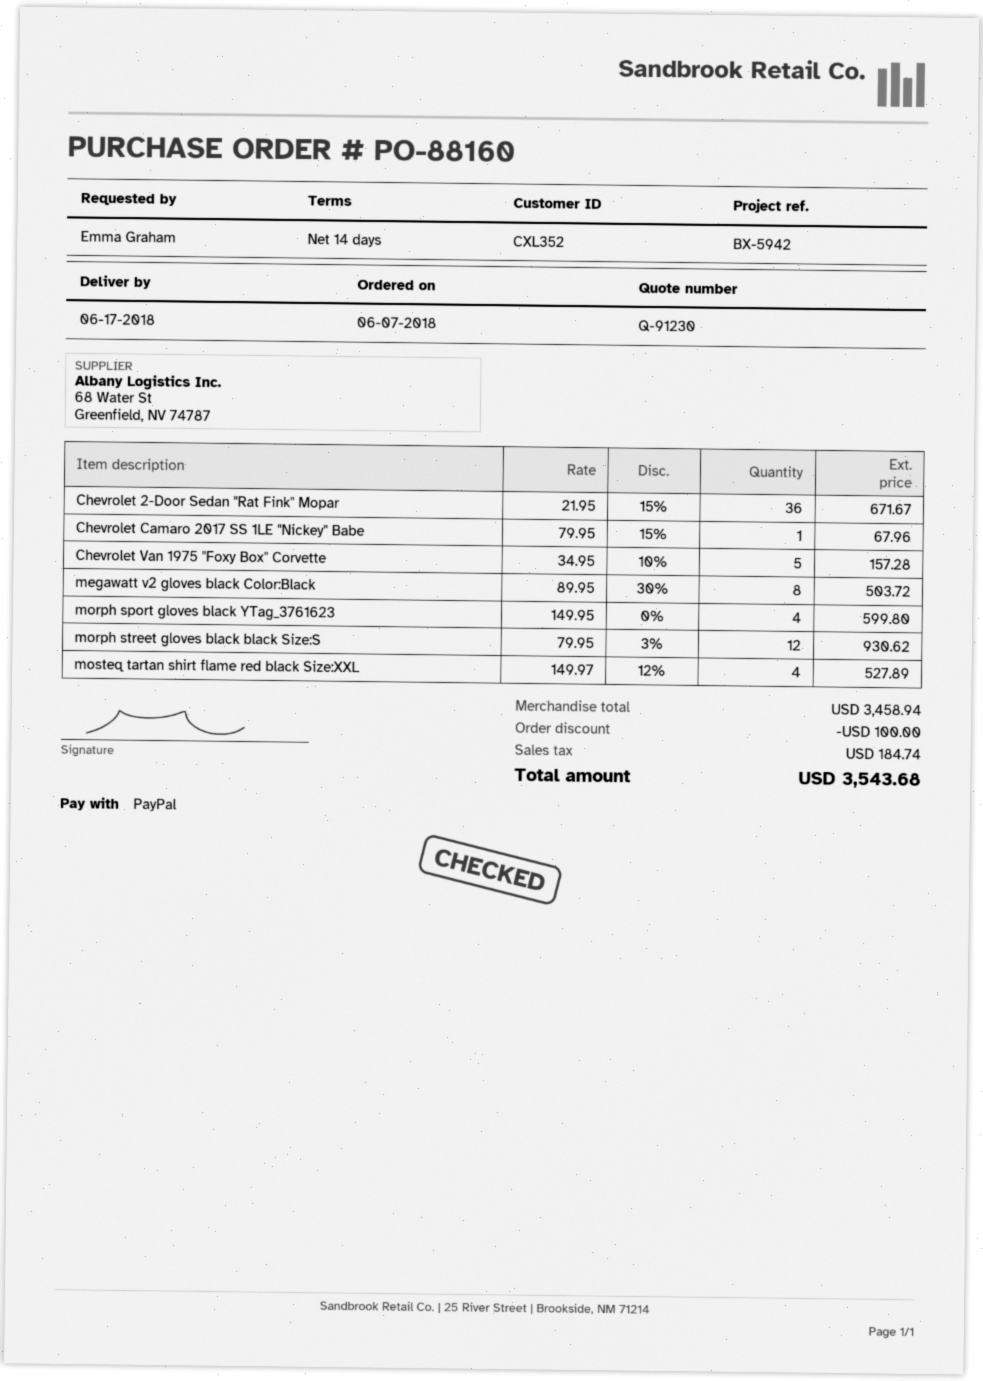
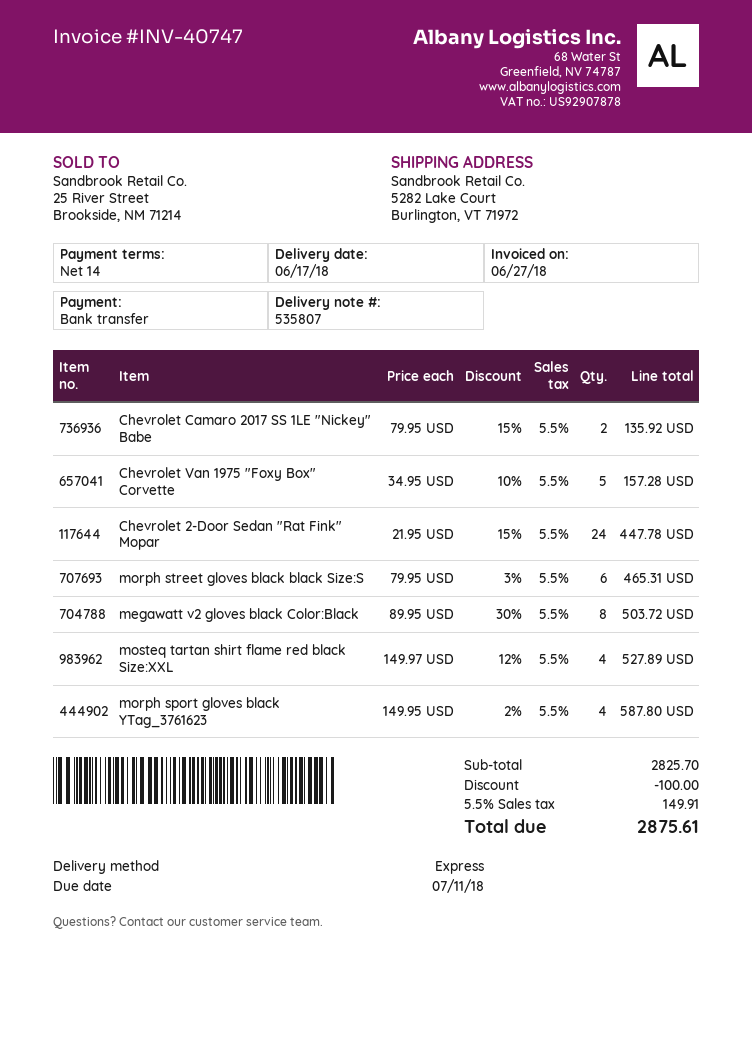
payment method: PayPal -> bank transfer
Chevrolet 2-Door Sedan "Rat Fink" Mopar: 36 x 21.95 - 15% = 671.67 -> 24 x 21.95 - 15% = 447.78
Chevrolet Camaro 2017 SS 1LE "Nickey" Babe: 1 x 79.95 - 15% = 67.96 -> 2 x 79.95 - 15% = 135.92
morph sport gloves black YTag_3761623: 4 x 149.95 = 599.80 -> 4 x 149.95 - 2% = 587.80
morph street gloves black black Size:S: 12 x 79.95 - 3% = 930.62 -> 6 x 79.95 - 3% = 465.31
subtotal: 3458.94 -> 2825.70
tax: 184.74 -> 149.91
total: 3543.68 -> 2875.61

